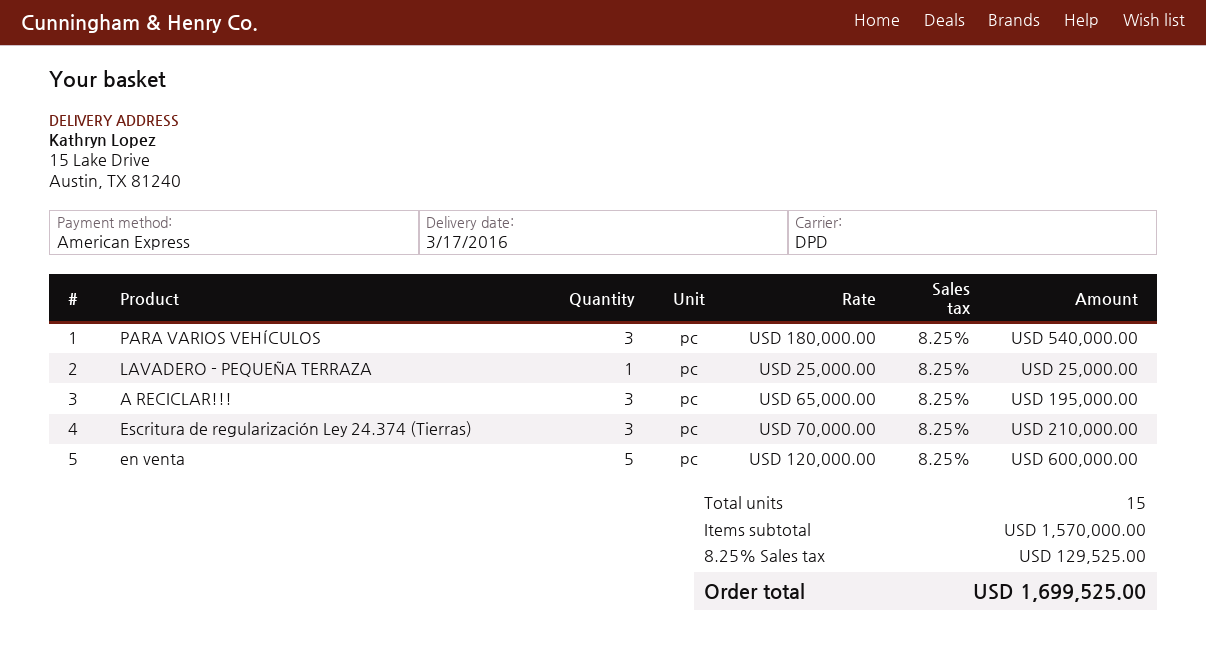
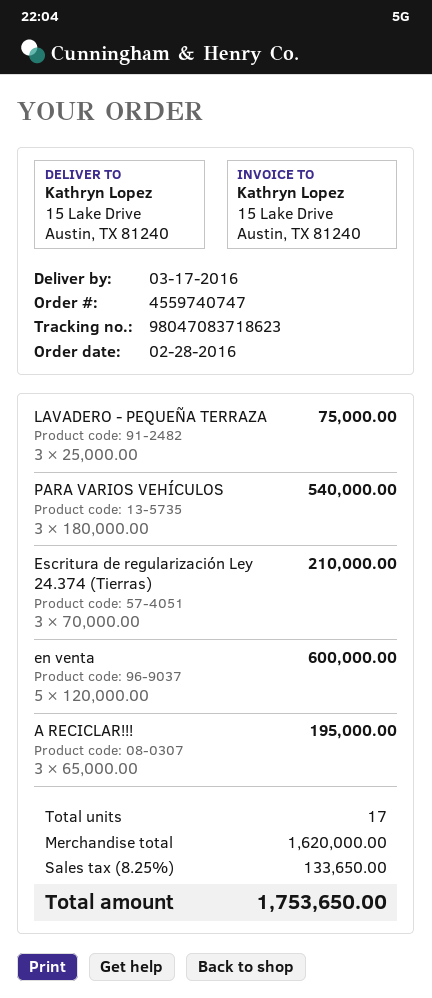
LAVADERO - PEQUEÑA TERRAZA: 1 x 25000.00 = 25000.00 -> 3 x 25000.00 = 75000.00
total quantity: 15 -> 17
subtotal: 1570000.00 -> 1620000.00
tax: 8.25% = 129525.00 -> 8.25% = 133650.00
total: 1699525.00 -> 1753650.00

